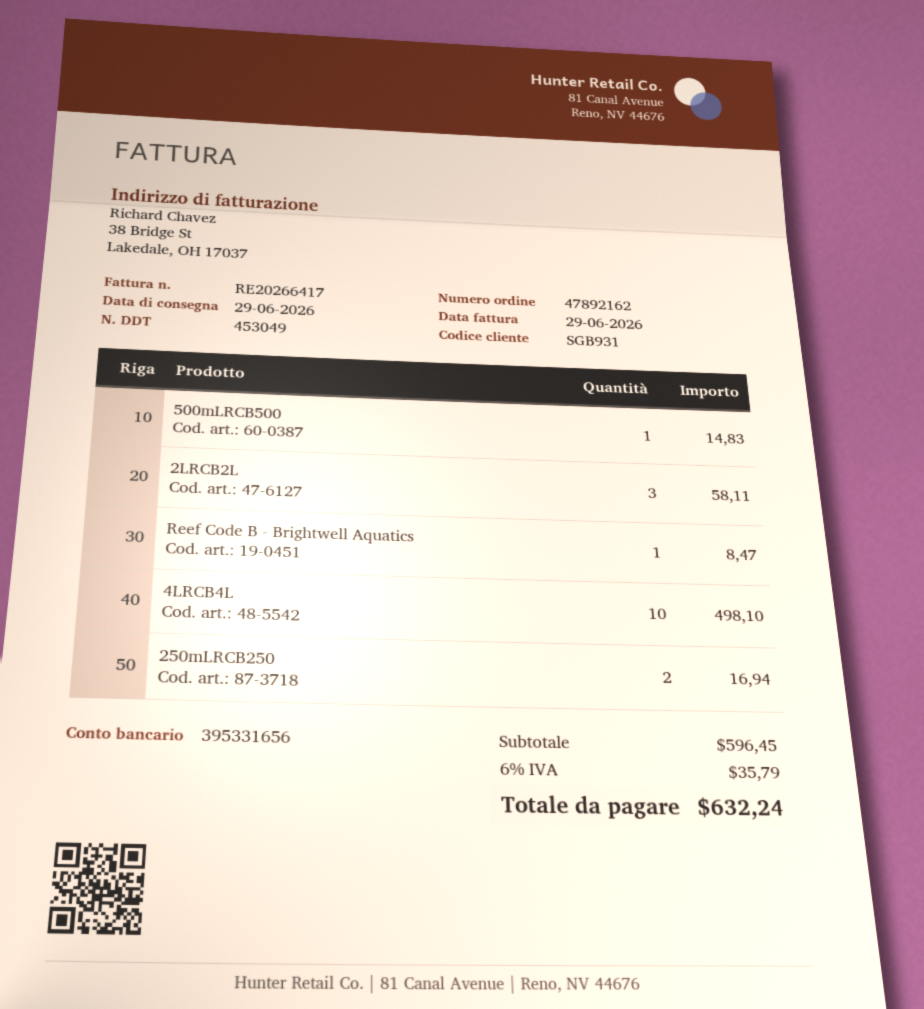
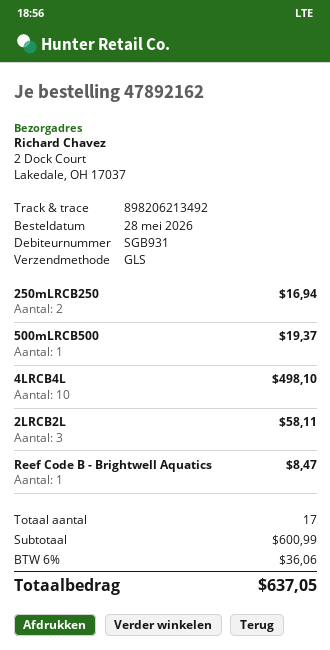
500mLRCB500: 1 for 14.83 -> 1 for 19.37
subtotal: 596.45 -> 600.99
tax: 6% = 35.79 -> 6% = 36.06
total: 632.24 -> 637.05

